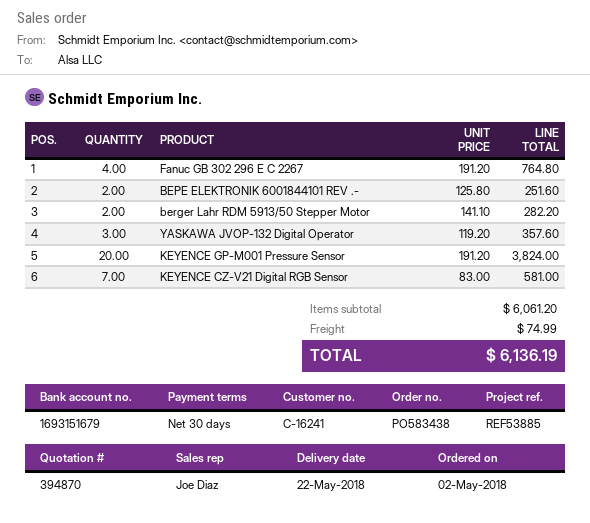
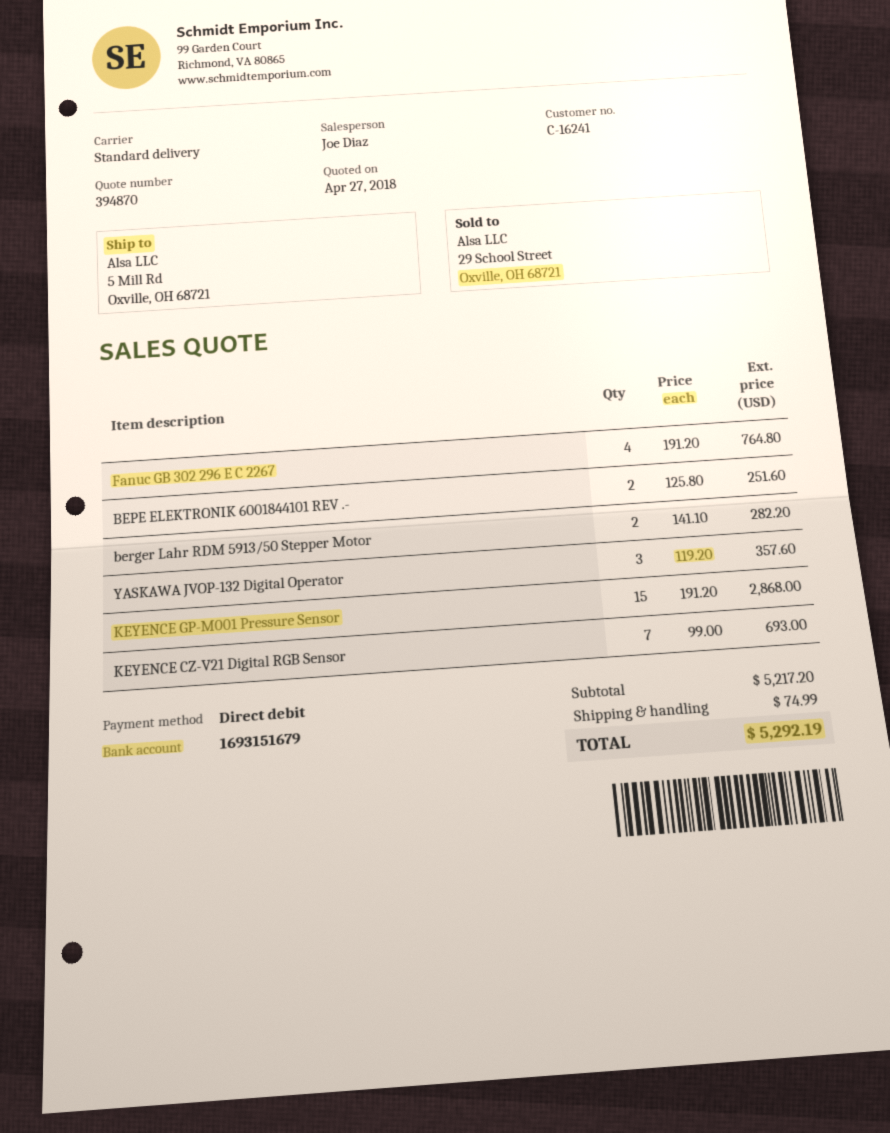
KEYENCE GP-M001 Pressure Sensor: 20 x 191.20 = 3824.00 -> 15 x 191.20 = 2868.00
KEYENCE CZ-V21 Digital RGB Sensor: 7 x 83.00 = 581.00 -> 7 x 99.00 = 693.00
subtotal: 6061.20 -> 5217.20
total: 6136.19 -> 5292.19

